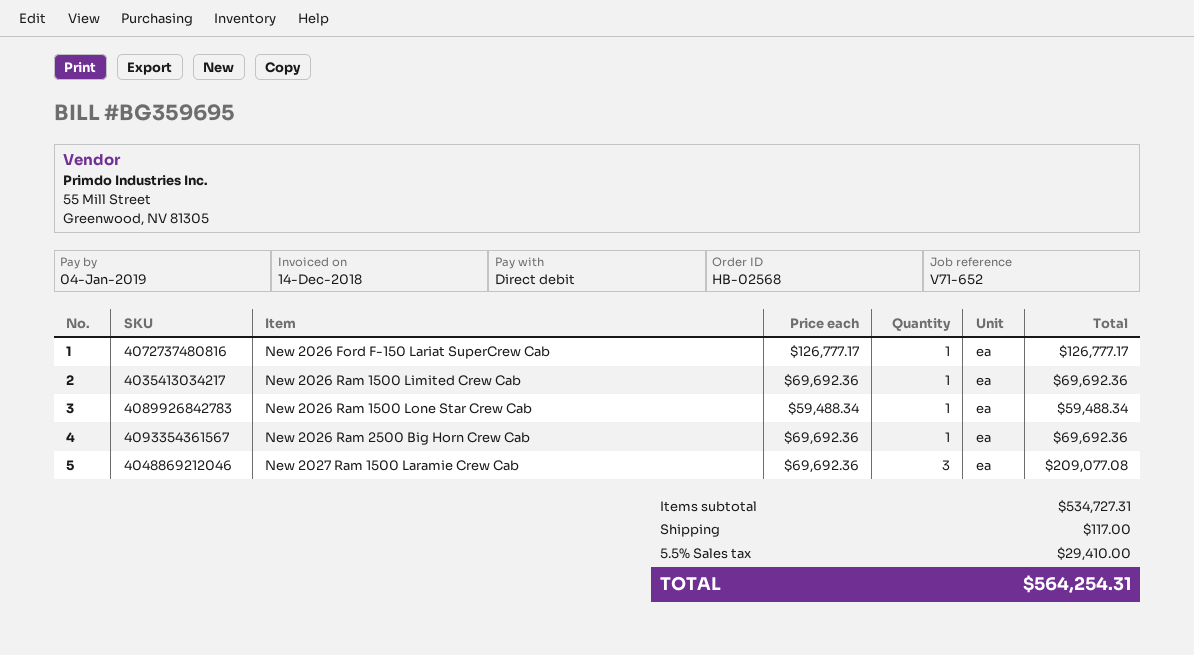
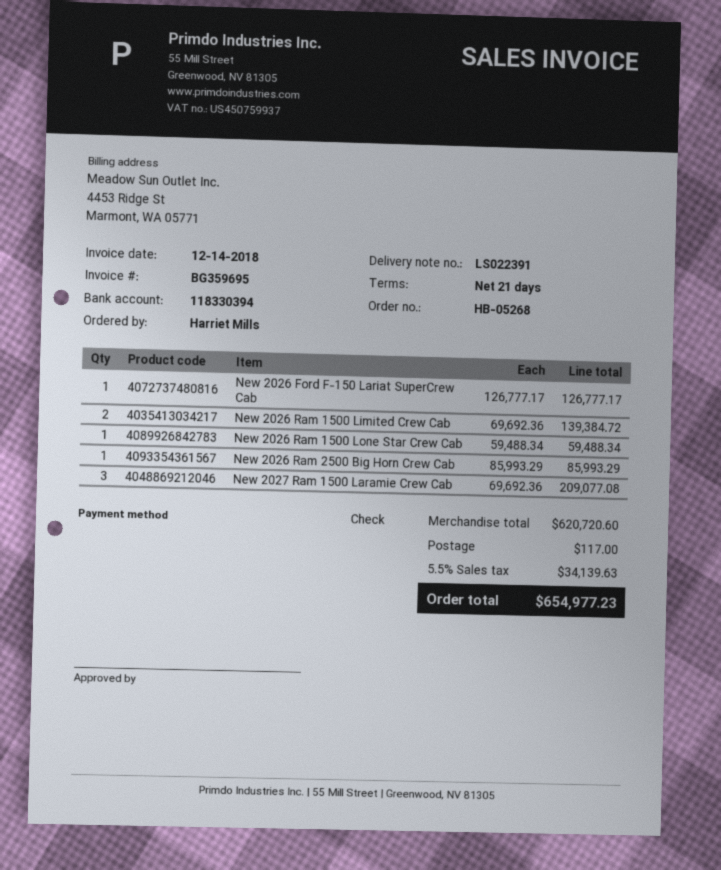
order number: HB-02568 -> HB-05268
payment method: direct debit -> cheque
New 2026 Ram 1500 Limited Crew Cab: 1 x 69692.36 = 69692.36 -> 2 x 69692.36 = 139384.72
New 2026 Ram 2500 Big Horn Crew Cab: 1 x 69692.36 = 69692.36 -> 1 x 85993.29 = 85993.29
subtotal: 534727.31 -> 620720.60
tax: 5.5% = 29410.00 -> 5.5% = 34139.63
total: 564254.31 -> 654977.23

